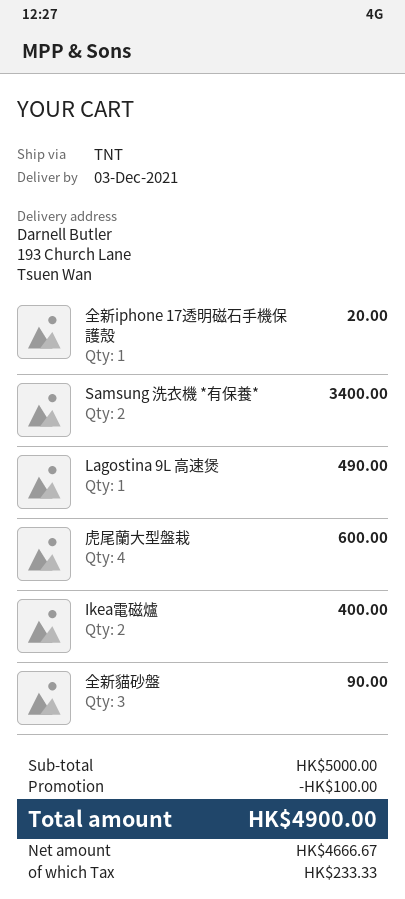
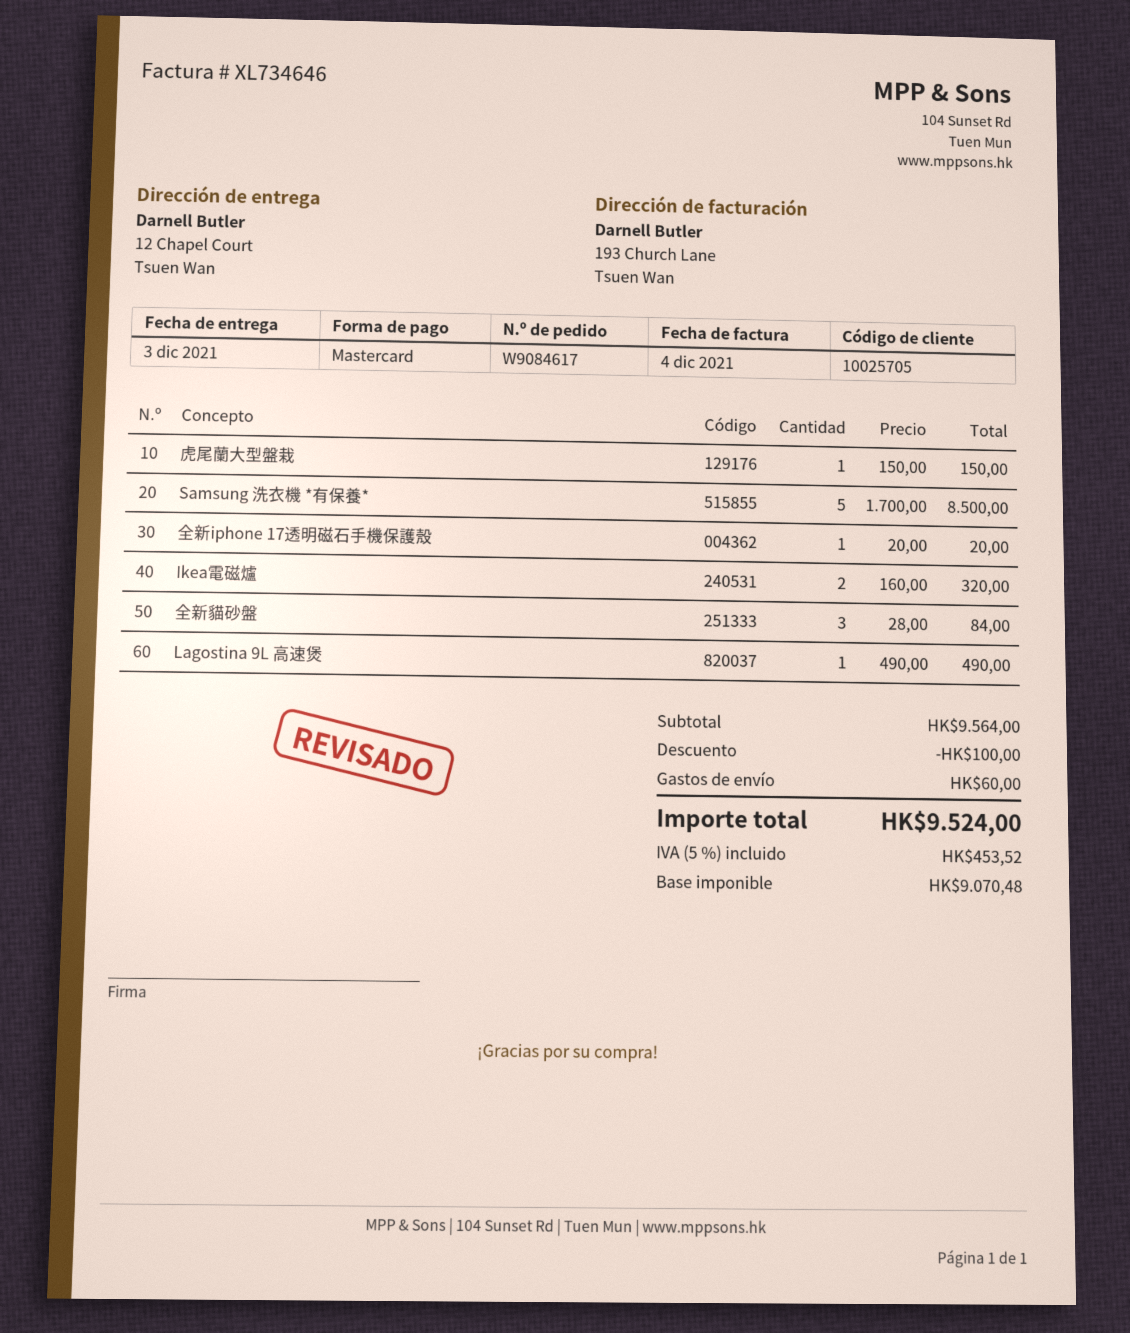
ship to: 193 Church Lane, Tsuen Wan -> 12 Chapel Court, Tsuen Wan
Samsung 洗衣機 *有保養*: 2 for 3400.00 -> 5 for 8500.00
虎尾蘭大型盤栽: 4 for 600.00 -> 1 for 150.00
Ikea電磁爐: 2 for 400.00 -> 2 for 320.00
全新貓砂盤: 3 for 90.00 -> 3 for 84.00
subtotal: 5000.00 -> 9564.00
shipping: none -> 60.00
net: 4666.67 -> 9070.48
tax: 233.33 -> 453.52
total: 4900.00 -> 9524.00

